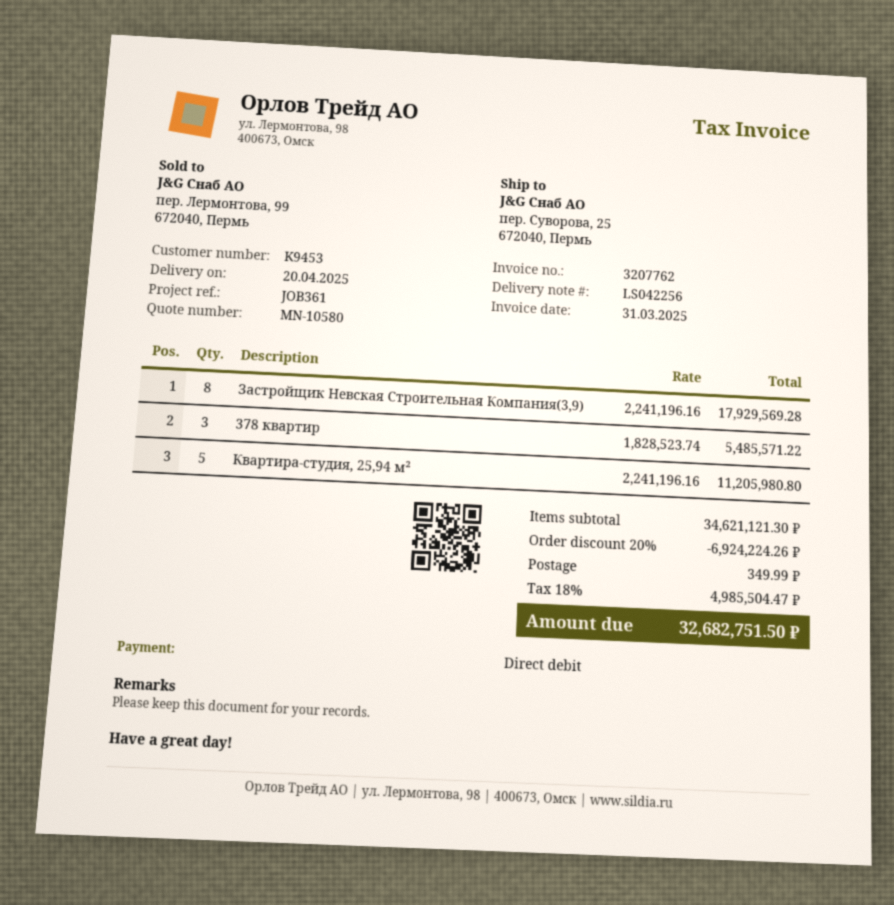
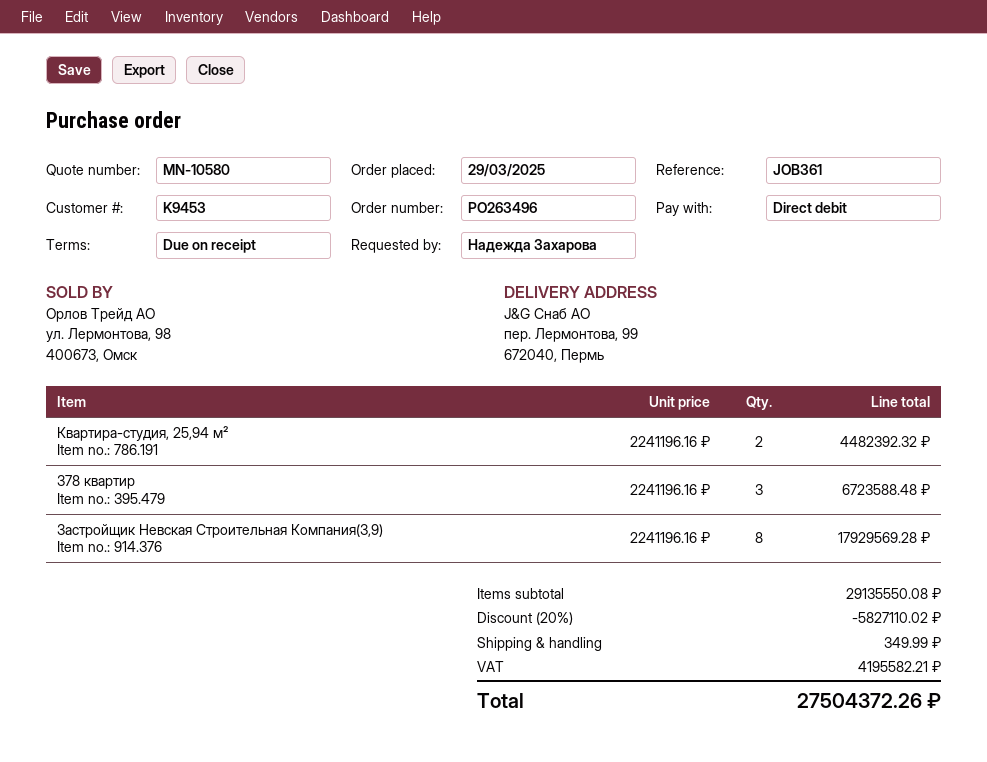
ship to: пер. Суворова, 25, 672040, Пермь -> пер. Лермонтова, 99, 672040, Пермь
378 квартир: 3 x 1828523.74 = 5485571.22 -> 3 x 2241196.16 = 6723588.48
Квартира-студия, 25,94 м²: 5 x 2241196.16 = 11205980.80 -> 2 x 2241196.16 = 4482392.32
subtotal: 34621121.30 -> 29135550.08
discount: 20% = 6924224.26 -> 20% = 5827110.02
tax: 4985504.47 -> 4195582.21
total: 32682751.50 -> 27504372.26

